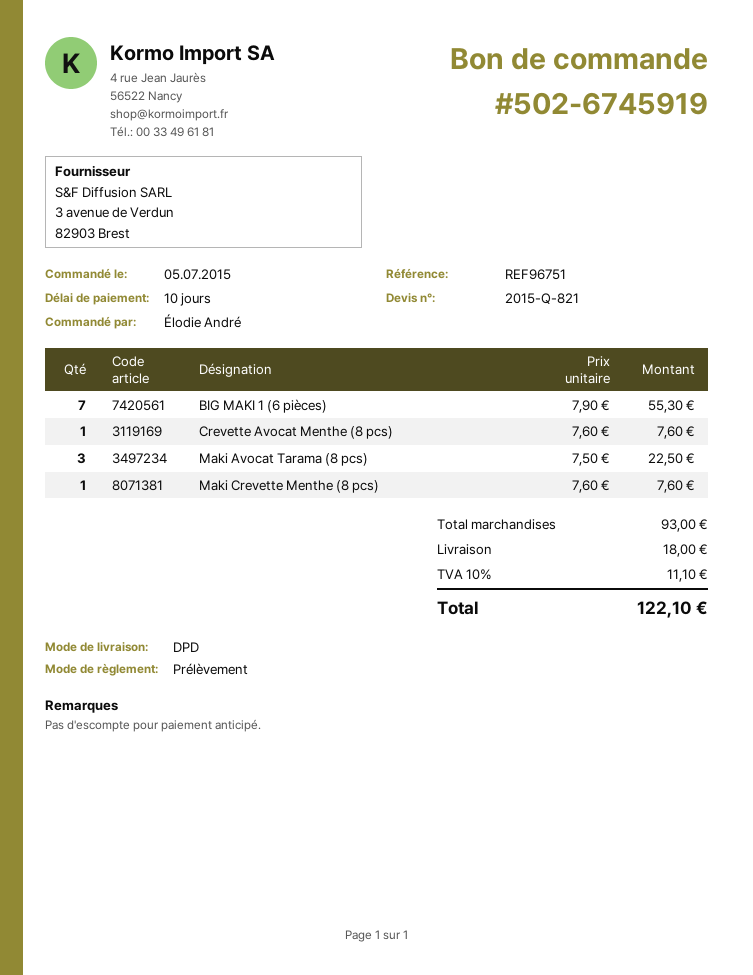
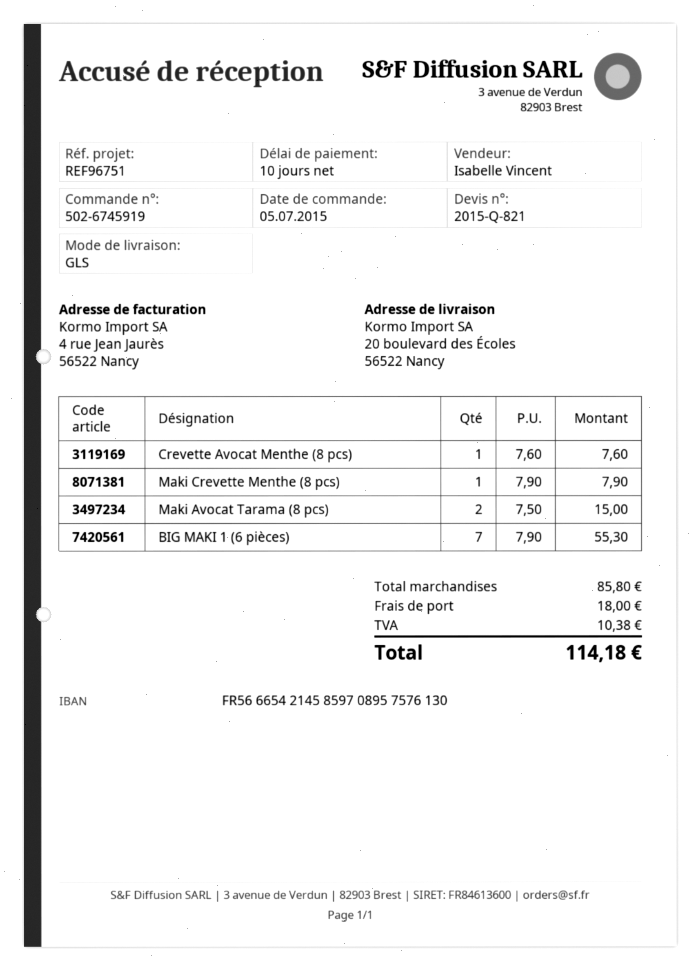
shipping method: DPD -> GLS
Maki Avocat Tarama (8 pcs): 3 x 7.50 = 22.50 -> 2 x 7.50 = 15.00
Maki Crevette Menthe (8 pcs): 1 x 7.60 = 7.60 -> 1 x 7.90 = 7.90
subtotal: 93.00 -> 85.80
tax: 11.10 -> 10.38
total: 122.10 -> 114.18

